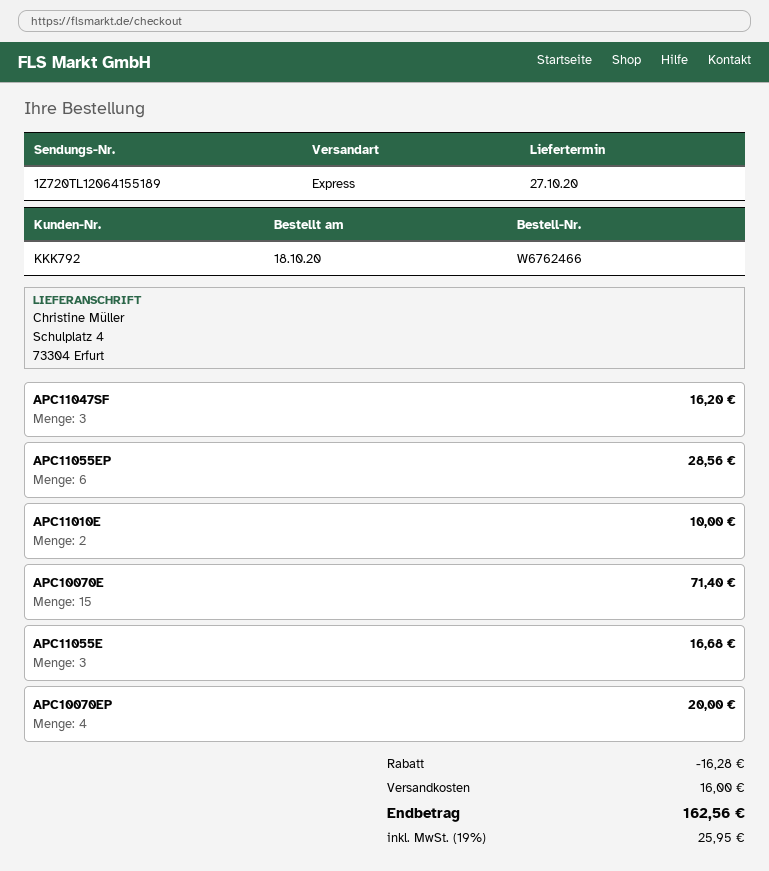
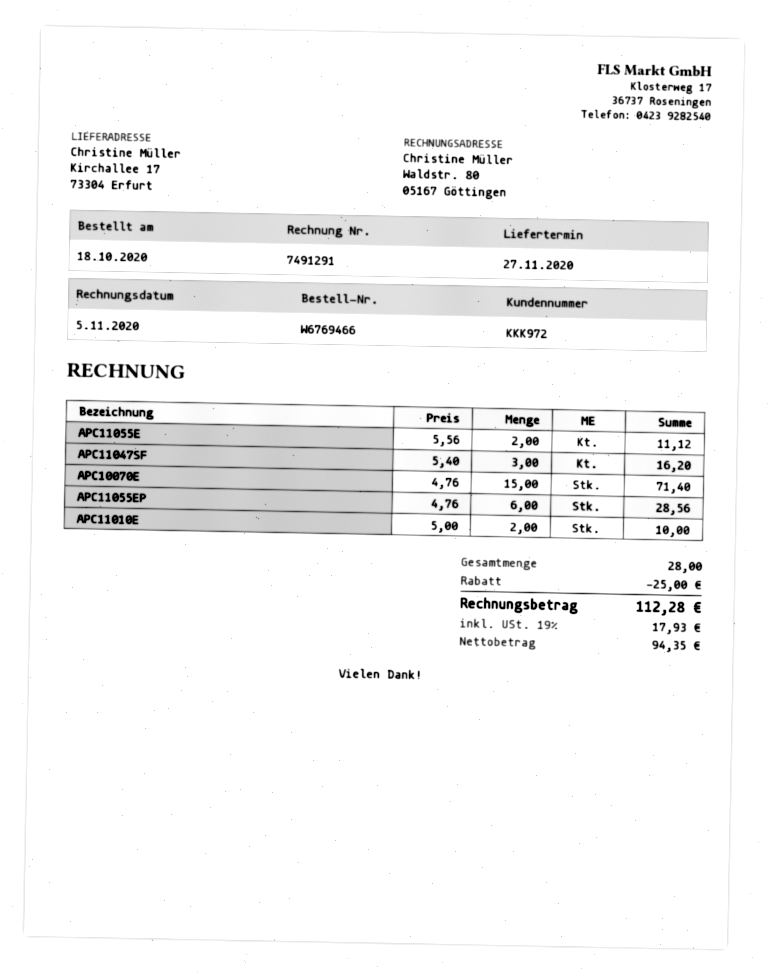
order number: W6762466 -> W6769466
delivery date: 2020-10-27 -> 2020-11-27
customer number: KKK792 -> KKK972
ship to: Schulplatz 4, 73304 Erfurt -> Kirchallee 17, 73304 Erfurt
APC11055E: 3 for 16.68 -> 2 for 11.12
APC10070EP: 4 for 20.00 -> none
discount: 16.28 -> 25.00
shipping: 16.00 -> none
tax: 19% = 25.95 -> 19% = 17.93
total: 162.56 -> 112.28

